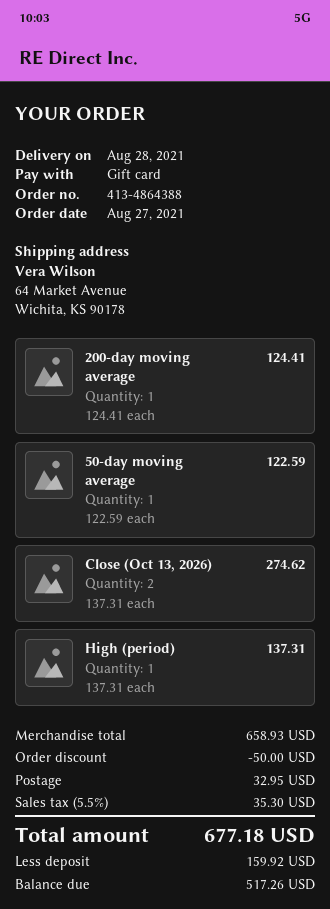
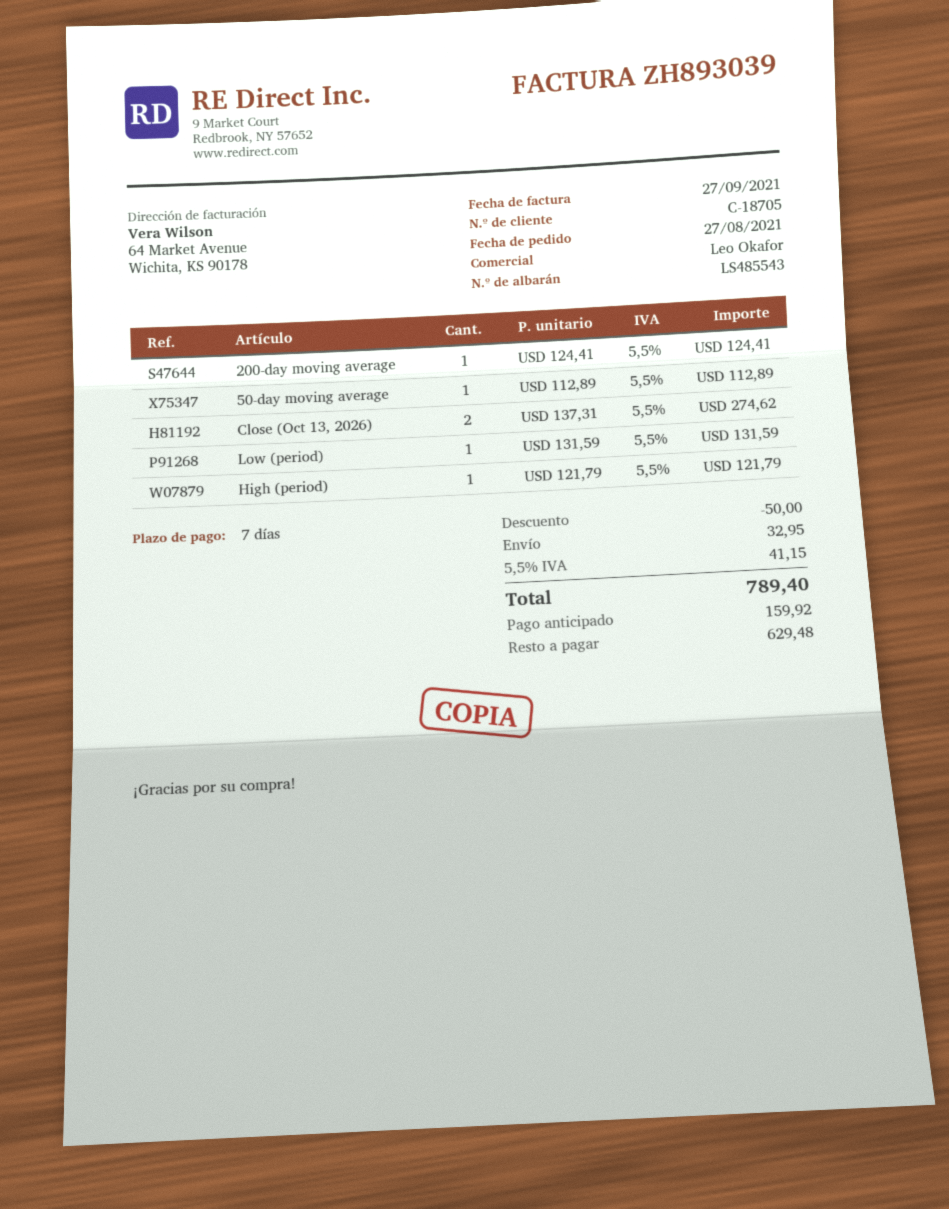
50-day moving average: 1 x 122.59 = 122.59 -> 1 x 112.89 = 112.89
High (period): 1 x 137.31 = 137.31 -> 1 x 121.79 = 121.79
Low (period): none -> 1 x 131.59 = 131.59
tax: 5.5% = 35.30 -> 5.5% = 41.15
total: 677.18 -> 789.40
balance: 517.26 -> 629.48

